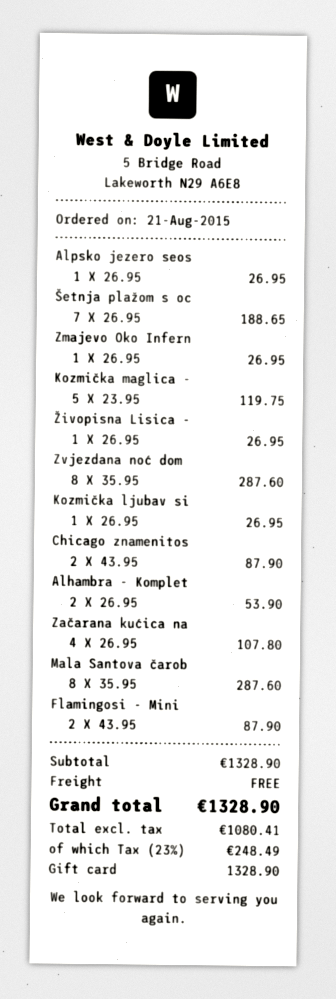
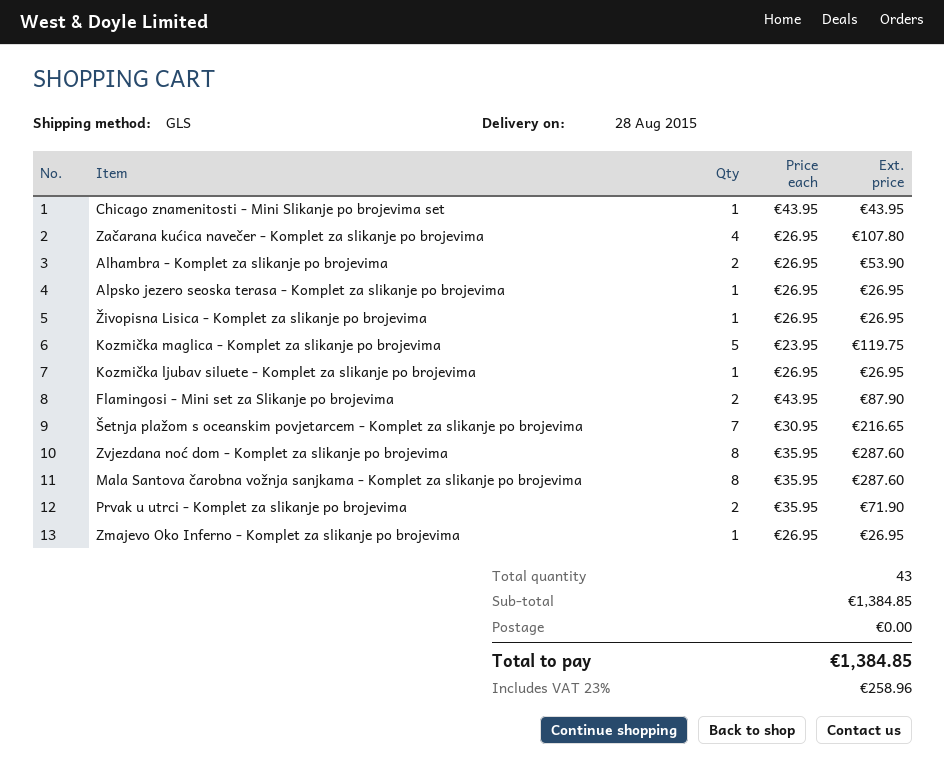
Šetnja plažom s oc: 7 x 26.95 = 188.65 -> 7 x 30.95 = 216.65
Chicago znamenitos: 2 x 43.95 = 87.90 -> 1 x 43.95 = 43.95
Prvak u utrci - Komplet za slikanje po brojevima: none -> 2 x 35.95 = 71.90
subtotal: 1328.90 -> 1384.85
tax: 23% = 248.49 -> 23% = 258.96
total: 1328.90 -> 1384.85

